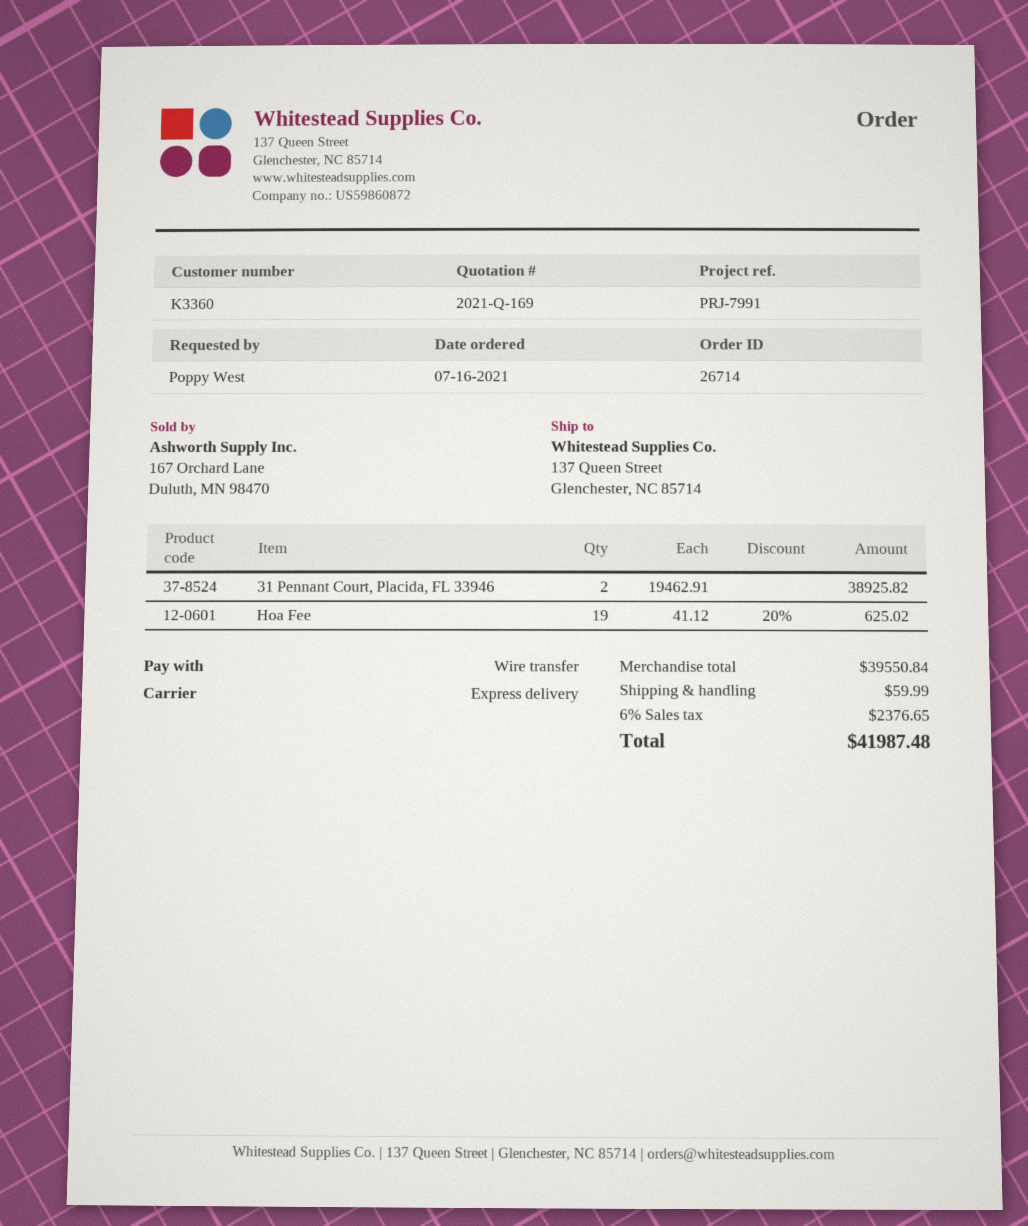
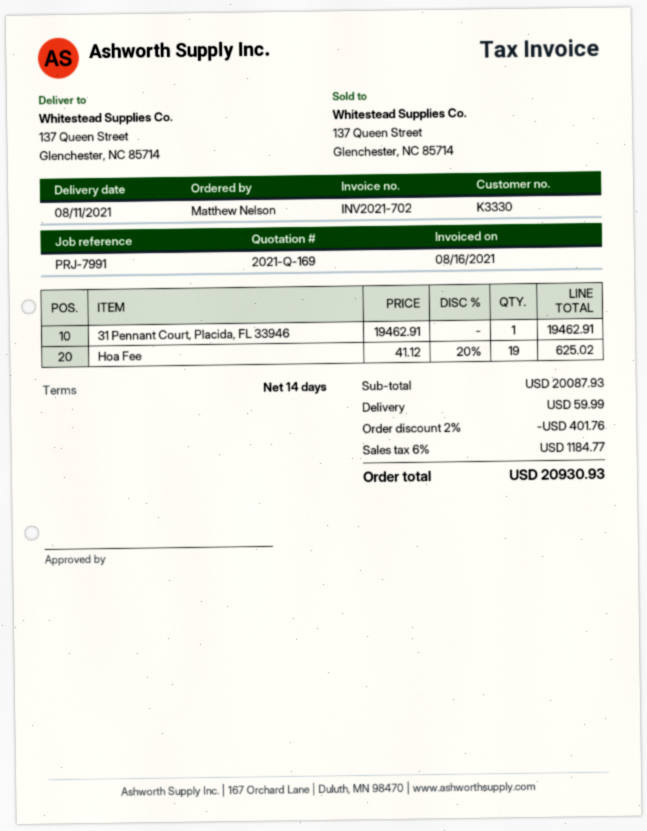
customer number: K3360 -> K3330
ordered by: Poppy West -> Matthew Nelson
31 Pennant Court, Placida, FL 33946: 2 x 19462.91 = 38925.82 -> 1 x 19462.91 = 19462.91
subtotal: 39550.84 -> 20087.93
discount: none -> 2% = 401.76
tax: 6% = 2376.65 -> 6% = 1184.77
total: 41987.48 -> 20930.93

